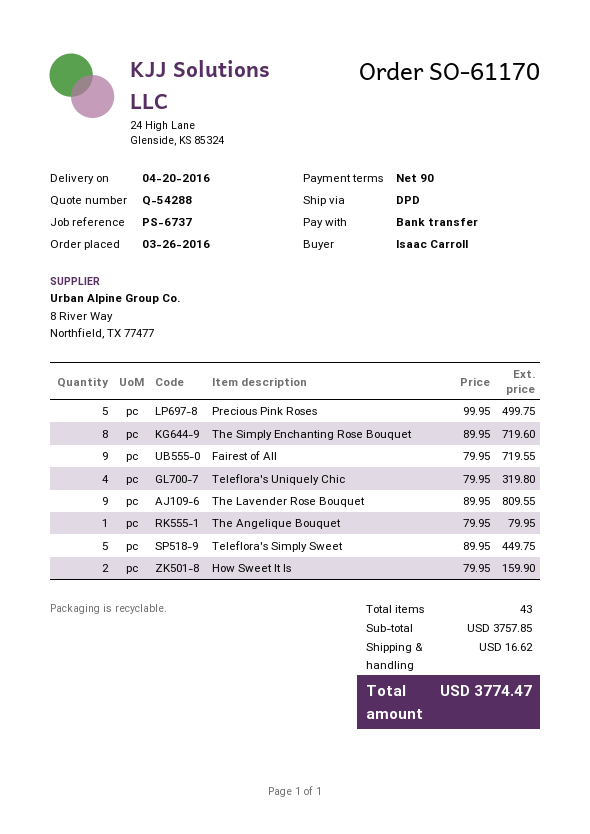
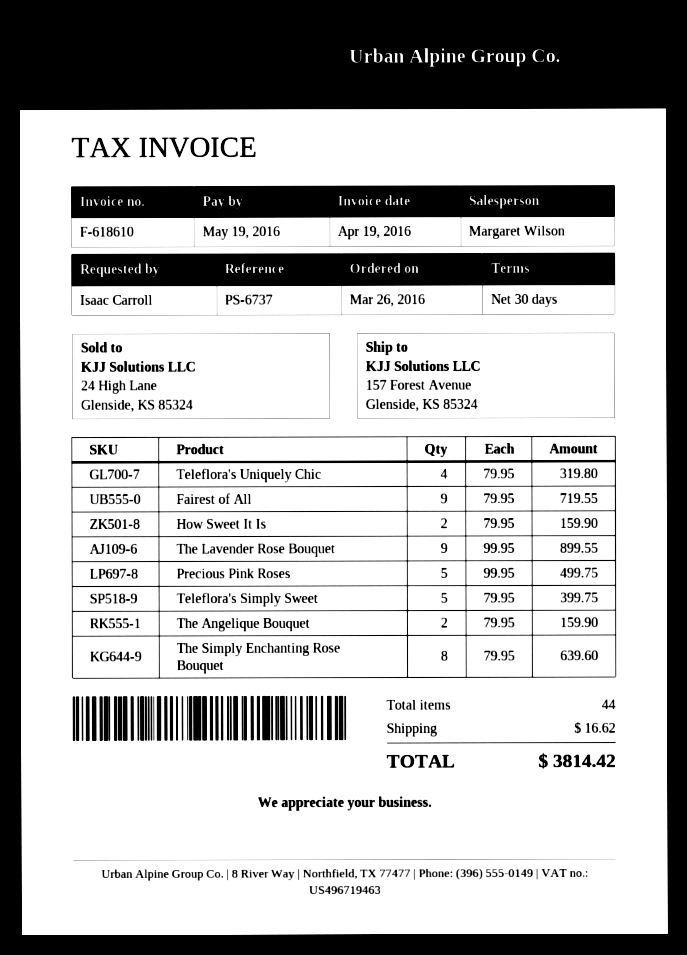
payment terms: 90 days -> 30 days
The Simply Enchanting Rose Bouquet: 8 x 89.95 = 719.60 -> 8 x 79.95 = 639.60
The Lavender Rose Bouquet: 9 x 89.95 = 809.55 -> 9 x 99.95 = 899.55
The Angelique Bouquet: 1 x 79.95 = 79.95 -> 2 x 79.95 = 159.90
Teleflora's Simply Sweet: 5 x 89.95 = 449.75 -> 5 x 79.95 = 399.75
total quantity: 43 -> 44
total: 3774.47 -> 3814.42

